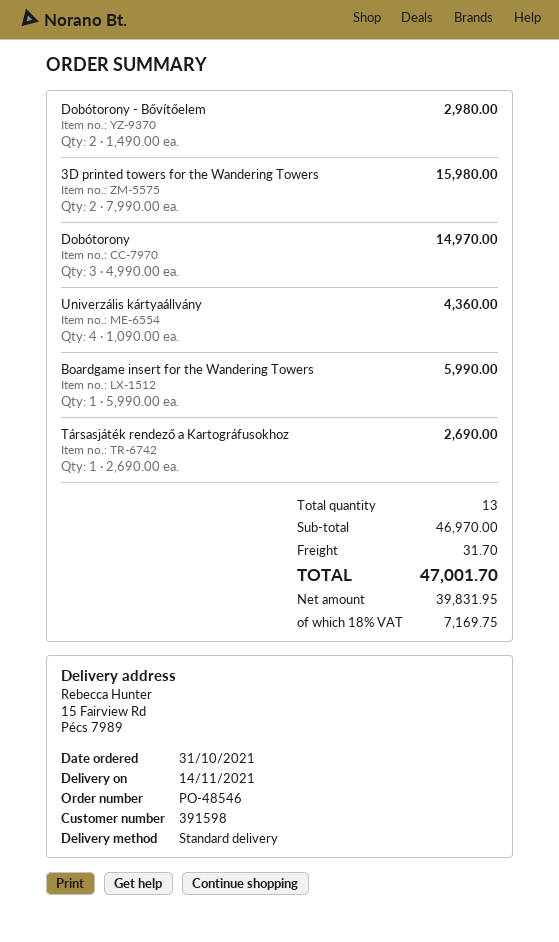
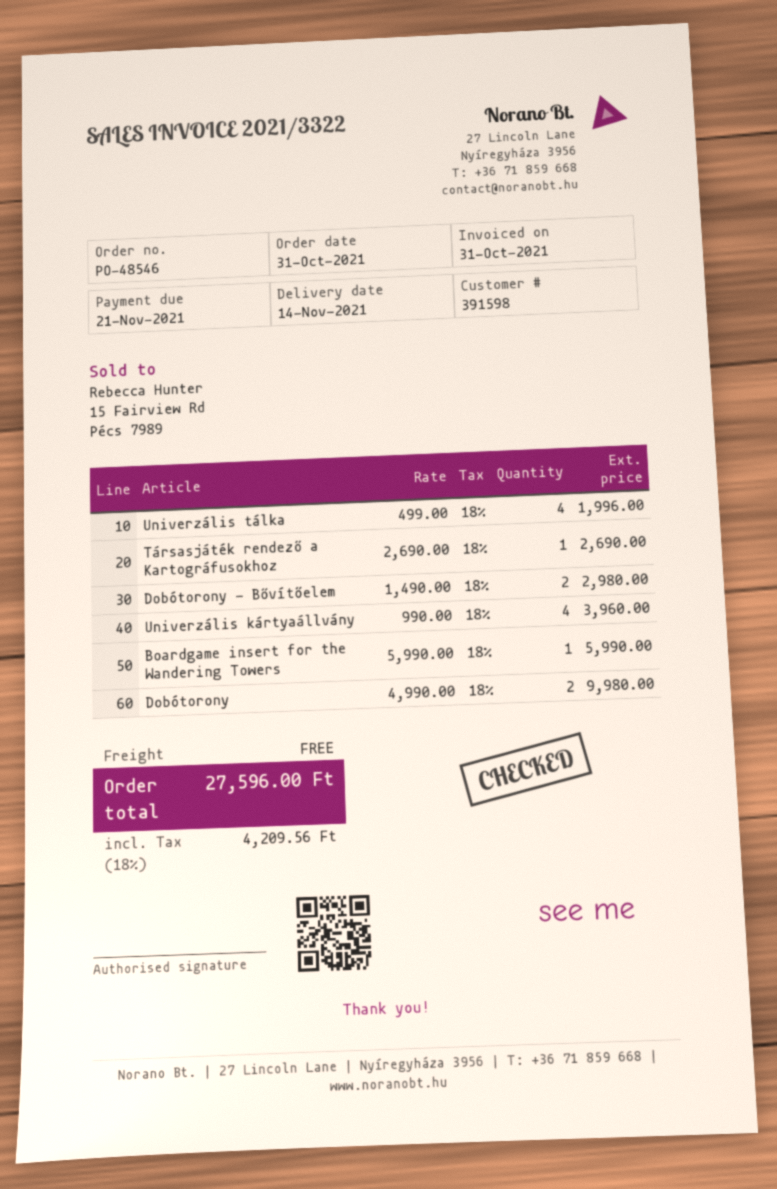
3D printed towers for the Wandering Towers: 2 x 7990.00 = 15980.00 -> none
Dobótorony: 3 x 4990.00 = 14970.00 -> 2 x 4990.00 = 9980.00
Univerzális kártyaállvány: 4 x 1090.00 = 4360.00 -> 4 x 990.00 = 3960.00
Univerzális tálka: none -> 4 x 499.00 = 1996.00
shipping: 31.70 -> 0.00
tax: 18% = 7169.75 -> 18% = 4209.56
total: 47001.70 -> 27596.00

